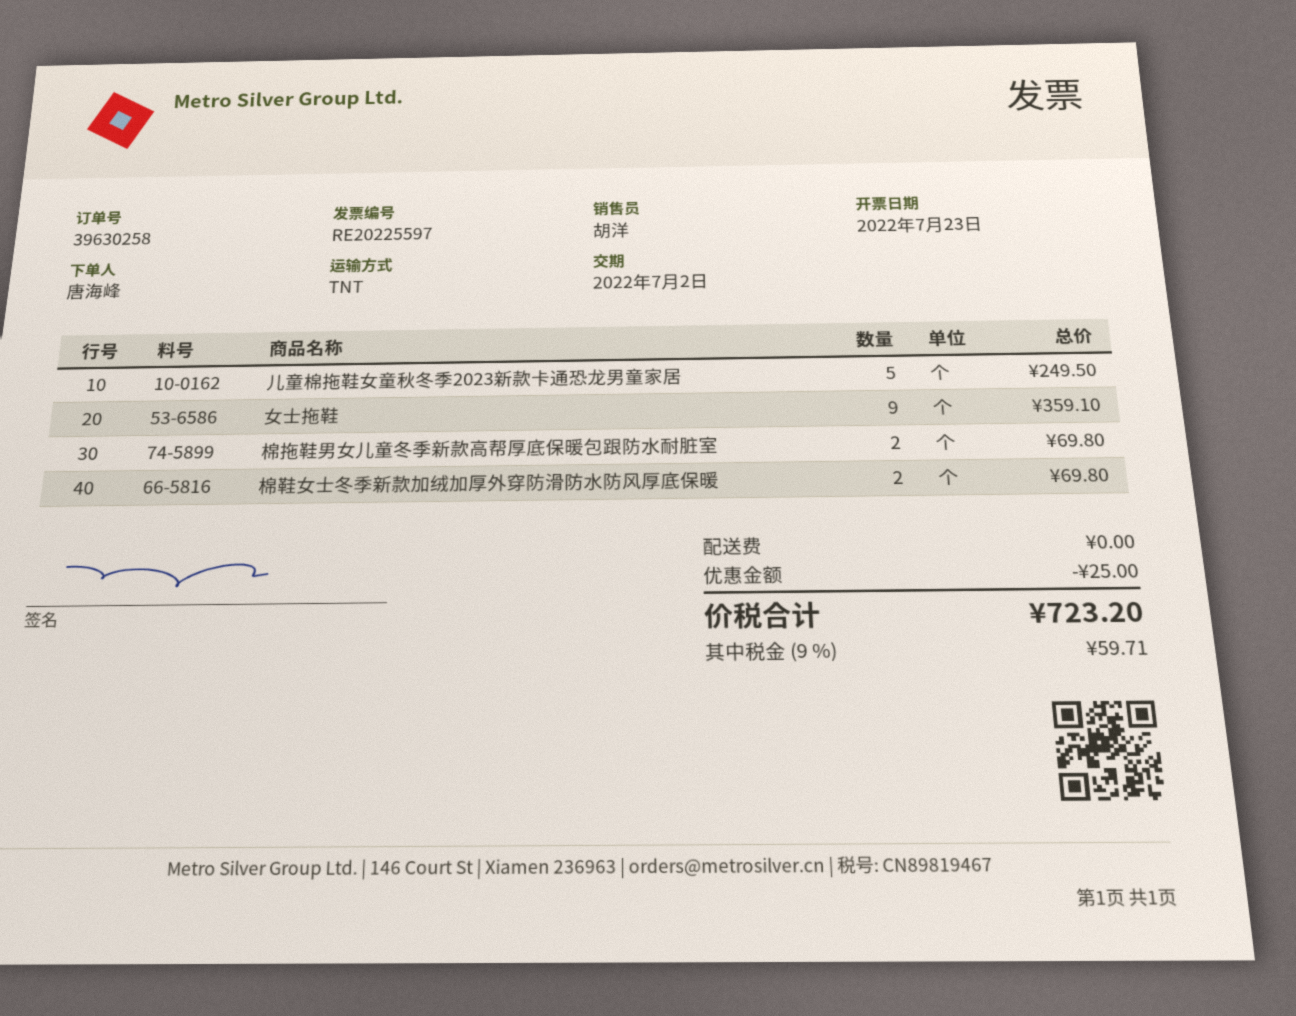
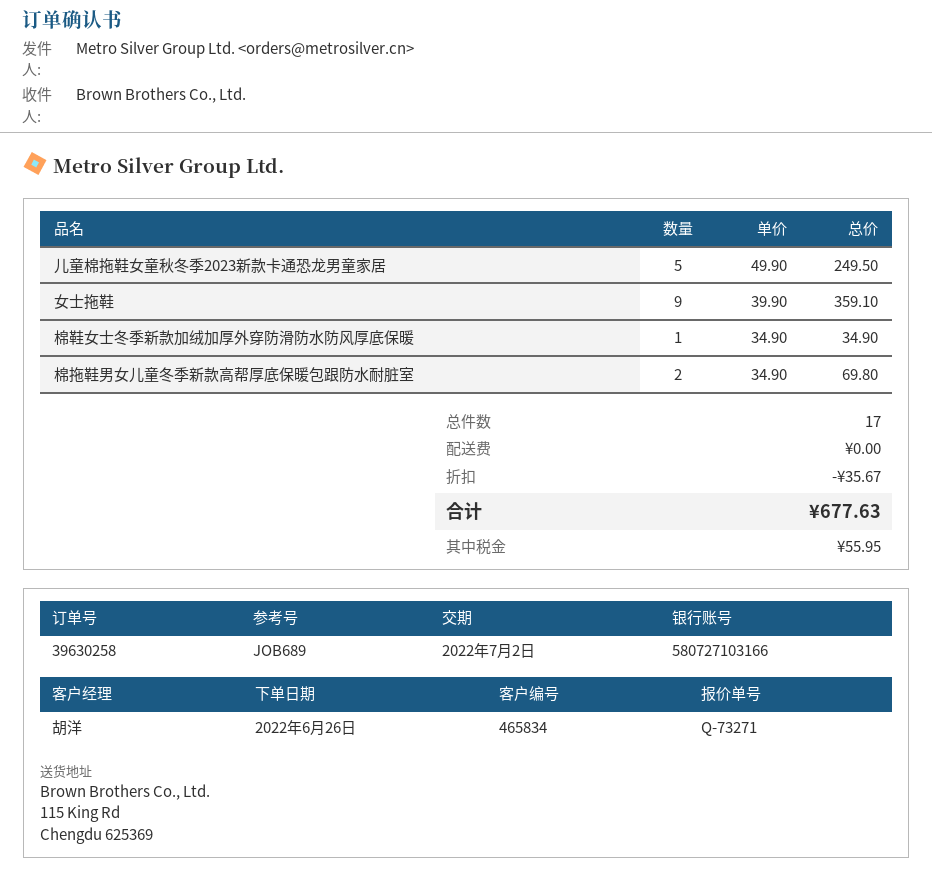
棉鞋女士冬季新款加绒加厚外穿防滑防水防风厚底保暖: 2 for 69.80 -> 1 for 34.90
discount: 25.00 -> 35.67
tax: 59.71 -> 55.95
total: 723.20 -> 677.63

